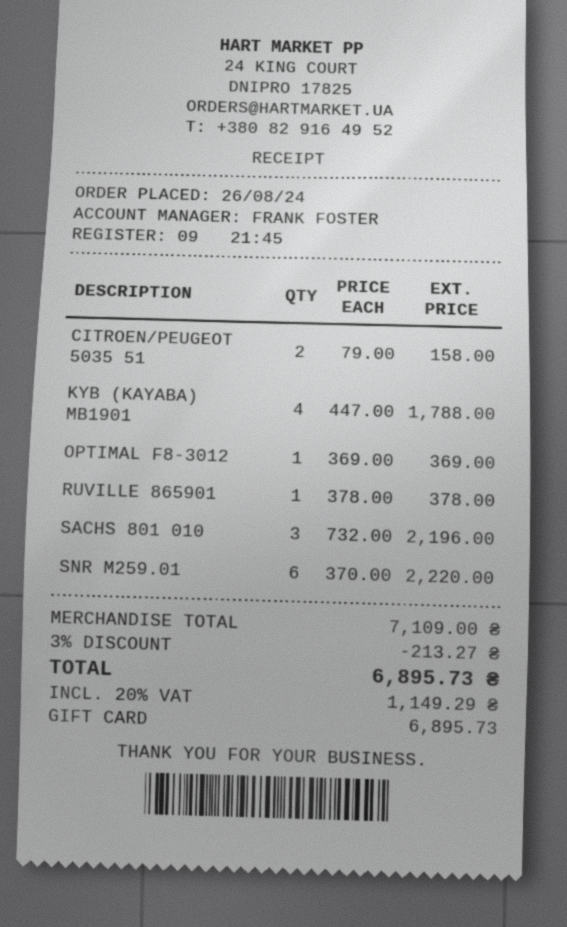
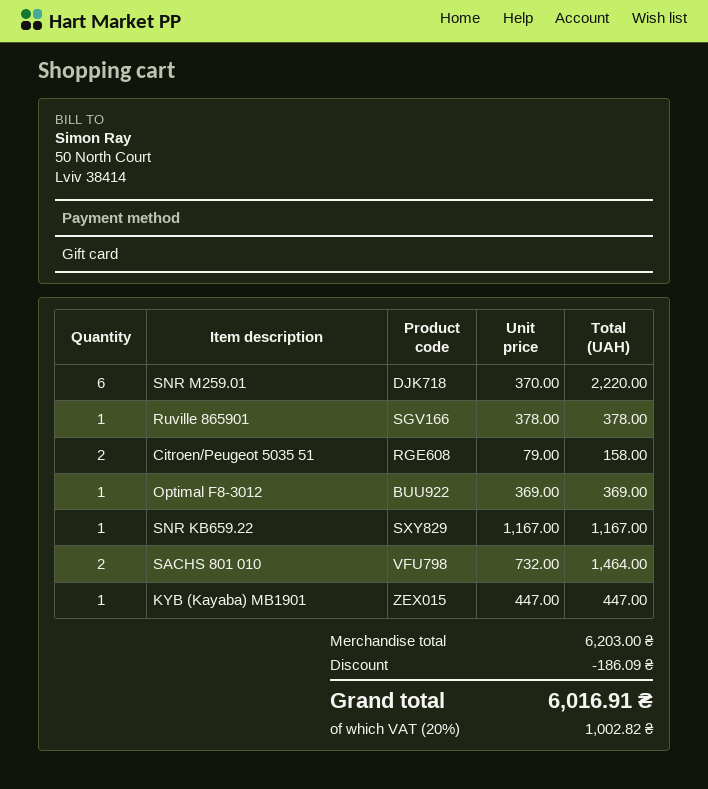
KYB (KAYABA) MB1901: 4 x 447.00 = 1788.00 -> 1 x 447.00 = 447.00
SACHS 801 010: 3 x 732.00 = 2196.00 -> 2 x 732.00 = 1464.00
SNR KB659.22: none -> 1 x 1167.00 = 1167.00
subtotal: 7109.00 -> 6203.00
discount: 213.27 -> 186.09
tax: 20% = 1149.29 -> 20% = 1002.82
total: 6895.73 -> 6016.91

